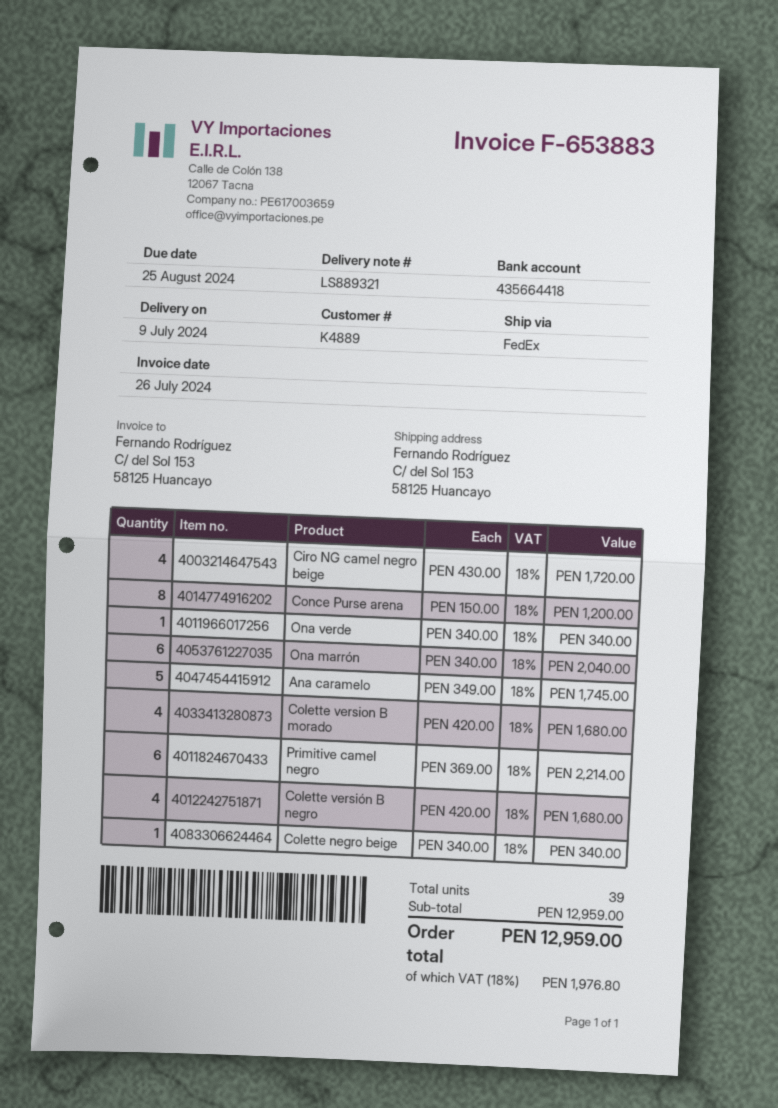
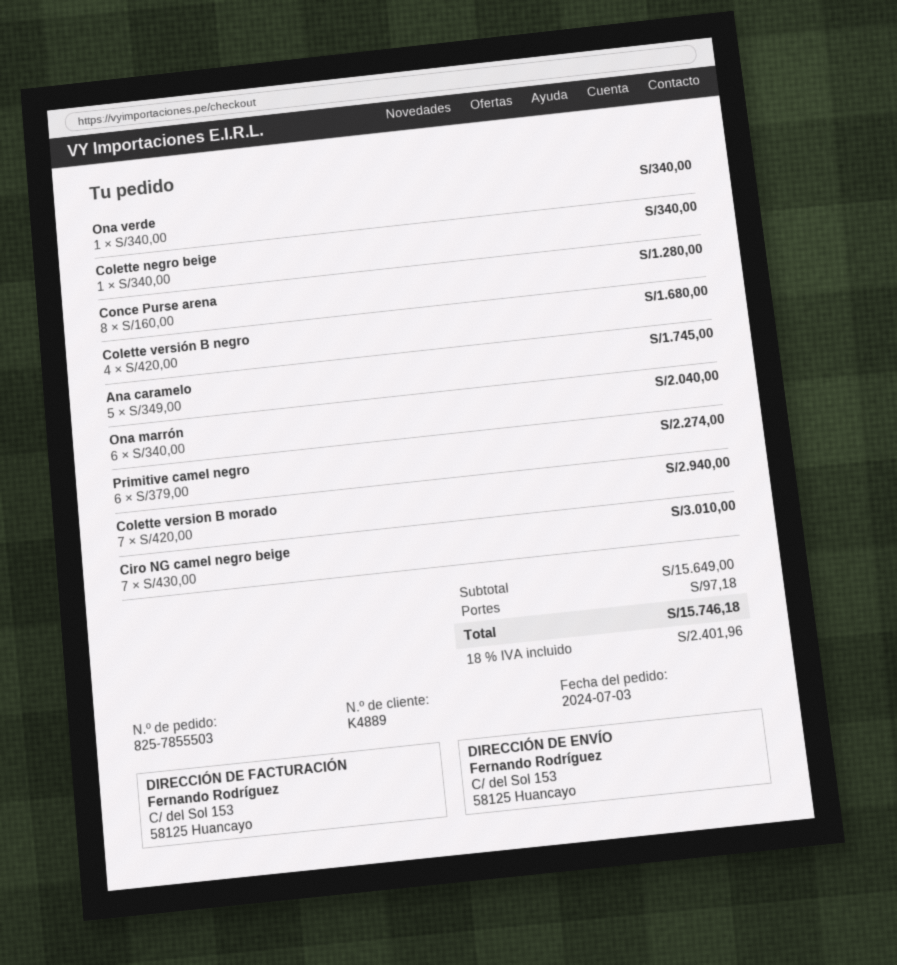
Ciro NG camel negro beige: 4 x 430.00 = 1720.00 -> 7 x 430.00 = 3010.00
Conce Purse arena: 8 x 150.00 = 1200.00 -> 8 x 160.00 = 1280.00
Colette version B morado: 4 x 420.00 = 1680.00 -> 7 x 420.00 = 2940.00
Primitive camel negro: 6 x 369.00 = 2214.00 -> 6 x 379.00 = 2274.00
subtotal: 12959.00 -> 15649.00
shipping: none -> 97.18
tax: 18% = 1976.80 -> 18% = 2401.96
total: 12959.00 -> 15746.18

